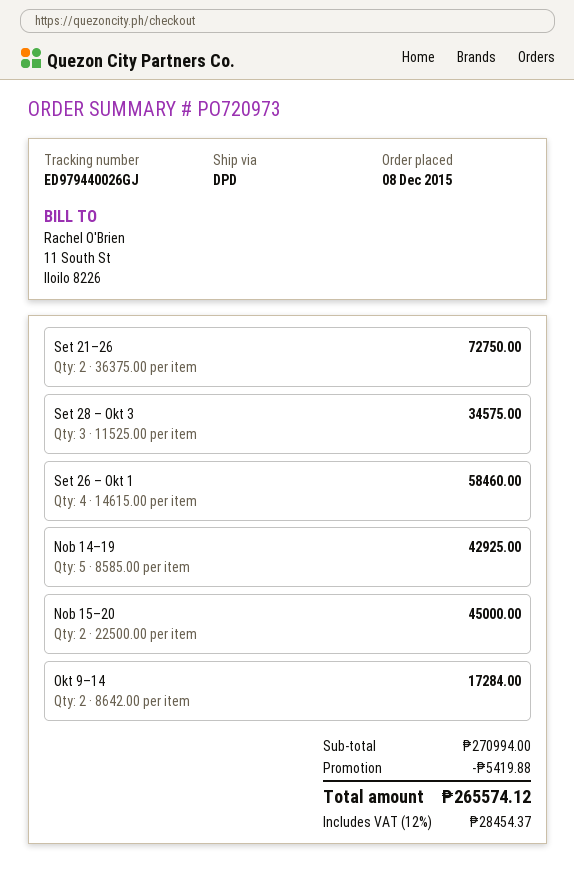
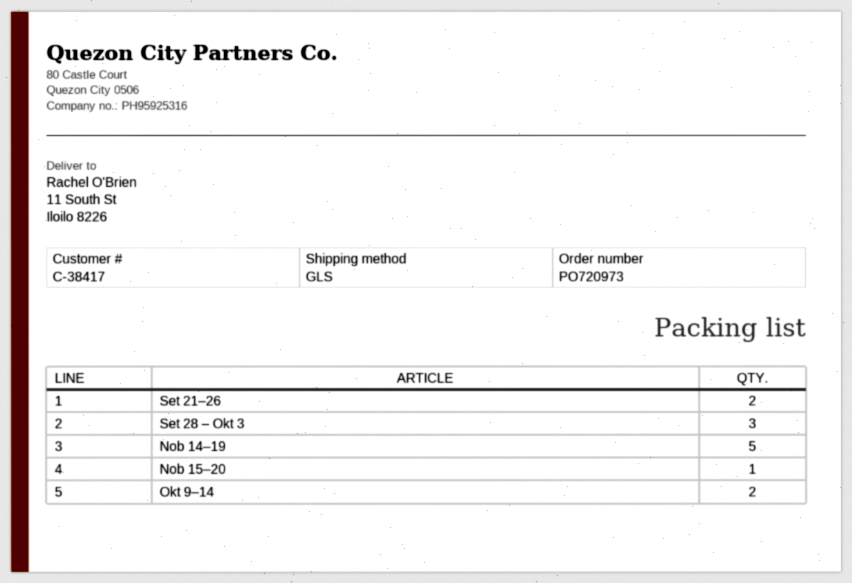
shipping method: DPD -> GLS
Set 26 – Okt 1: 4 -> none
Nob 15–20: 2 -> 1

